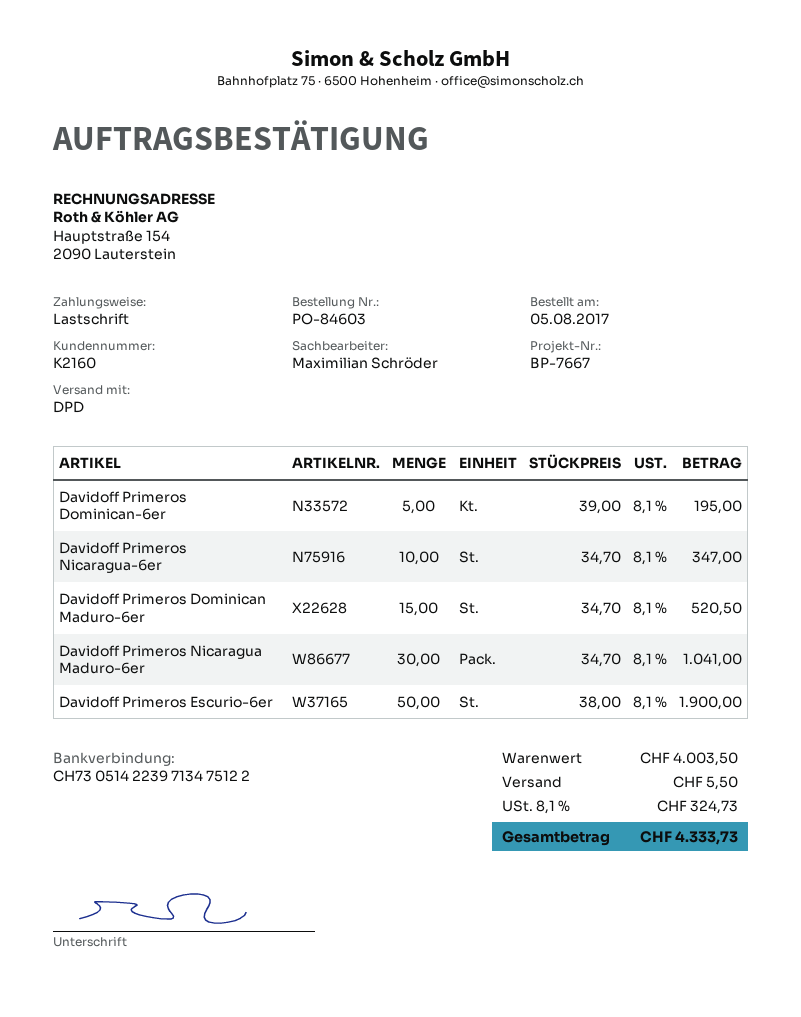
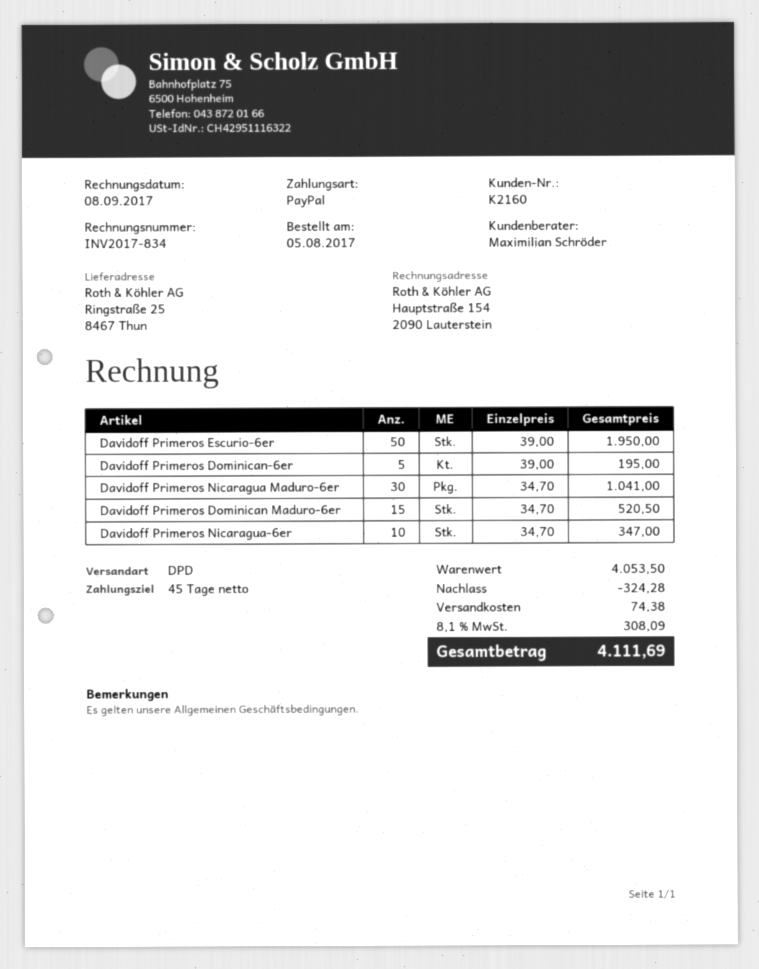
payment method: direct debit -> PayPal
Davidoff Primeros Escurio-6er: 50 x 38.00 = 1900.00 -> 50 x 39.00 = 1950.00
subtotal: 4003.50 -> 4053.50
discount: none -> 324.28
shipping: 5.50 -> 74.38
tax: 8.1% = 324.73 -> 8.1% = 308.09
total: 4333.73 -> 4111.69

